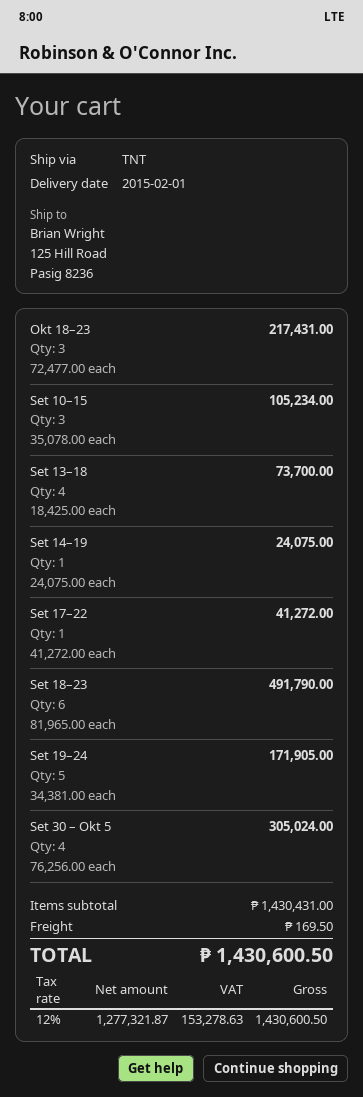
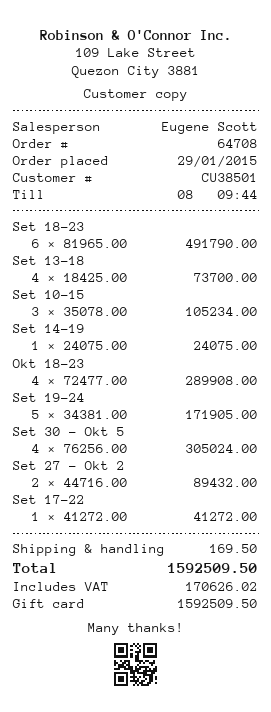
Okt 18–23: 3 x 72477.00 = 217431.00 -> 4 x 72477.00 = 289908.00
Set 27 – Okt 2: none -> 2 x 44716.00 = 89432.00
tax: 153278.63 -> 170626.02
total: 1430600.50 -> 1592509.50

